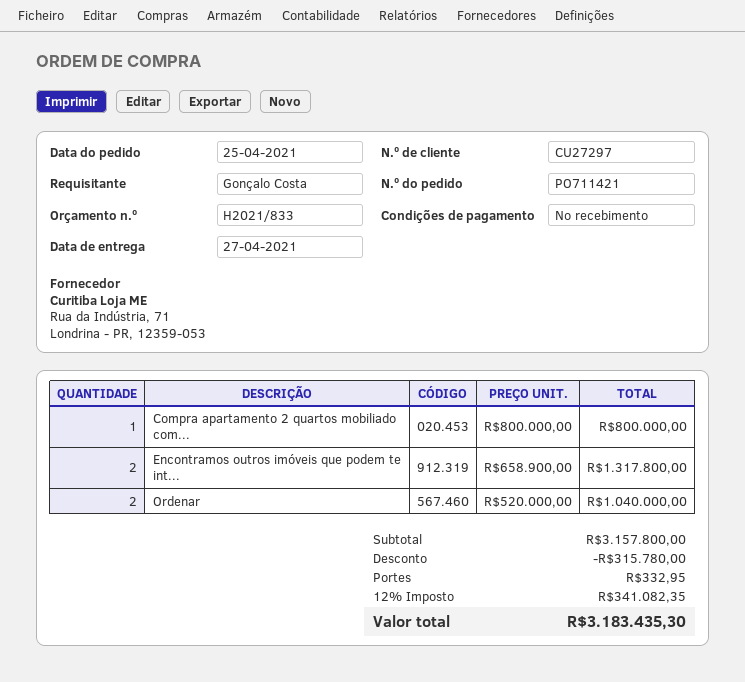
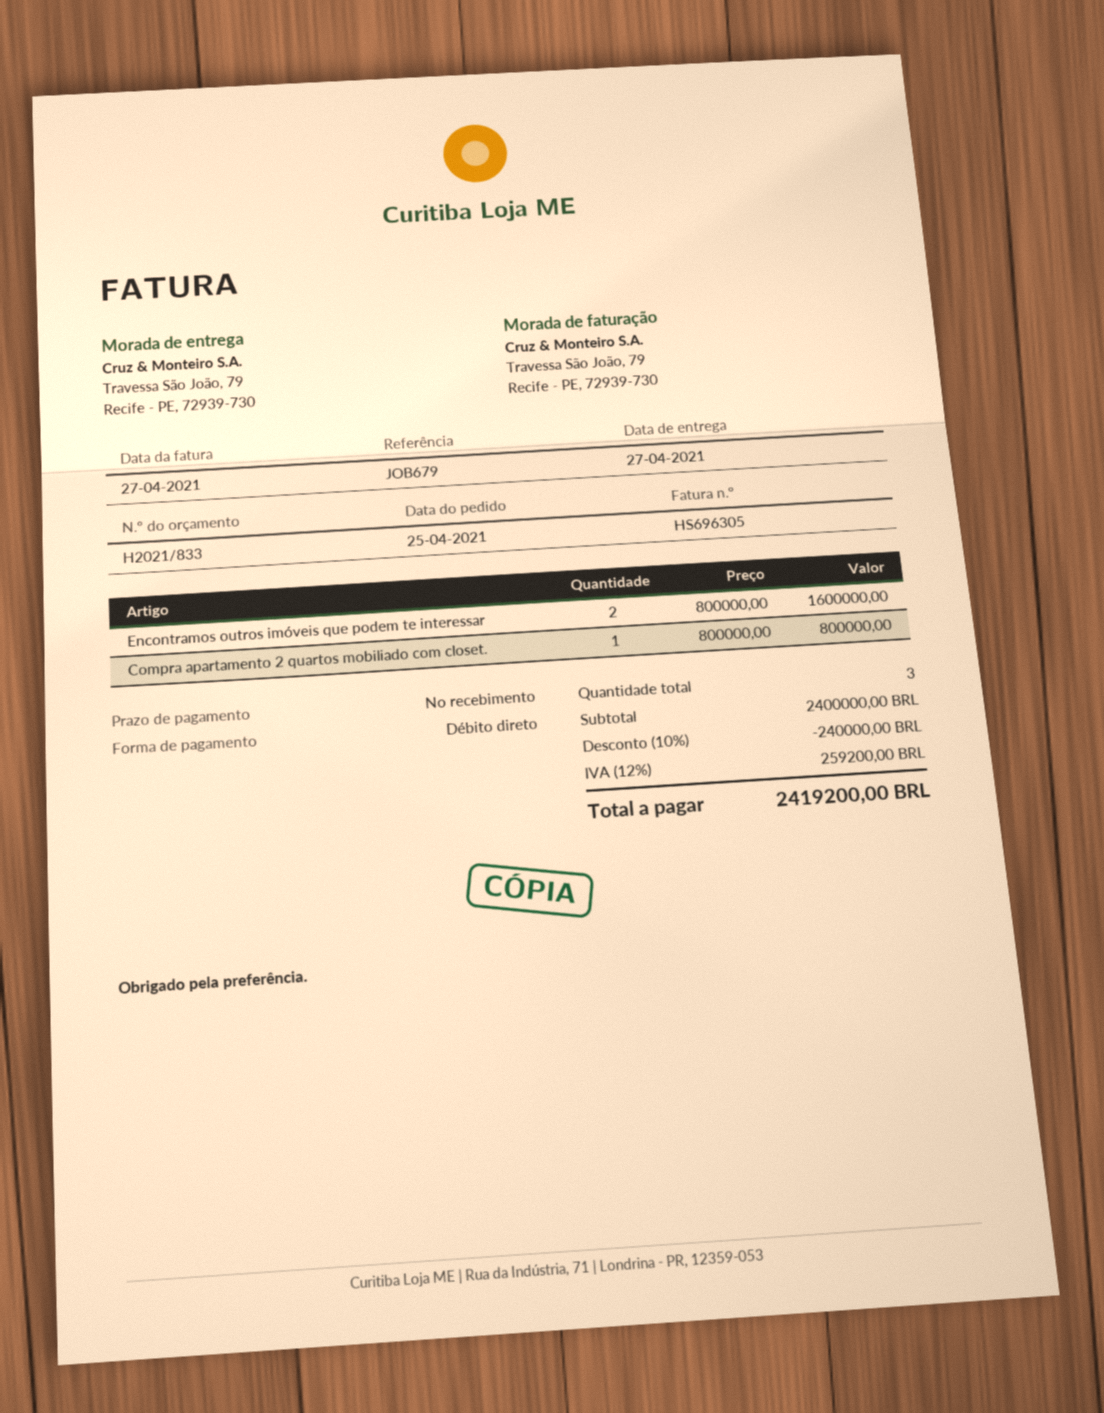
Encontramos outros imóveis que podem te int...: 2 x 658900.00 = 1317800.00 -> 2 x 800000.00 = 1600000.00
Ordenar: 2 x 520000.00 = 1040000.00 -> none
subtotal: 3157800.00 -> 2400000.00
discount: 315780.00 -> 240000.00
shipping: 332.95 -> none
tax: 12% = 341082.35 -> 12% = 259200.00
total: 3183435.30 -> 2419200.00

